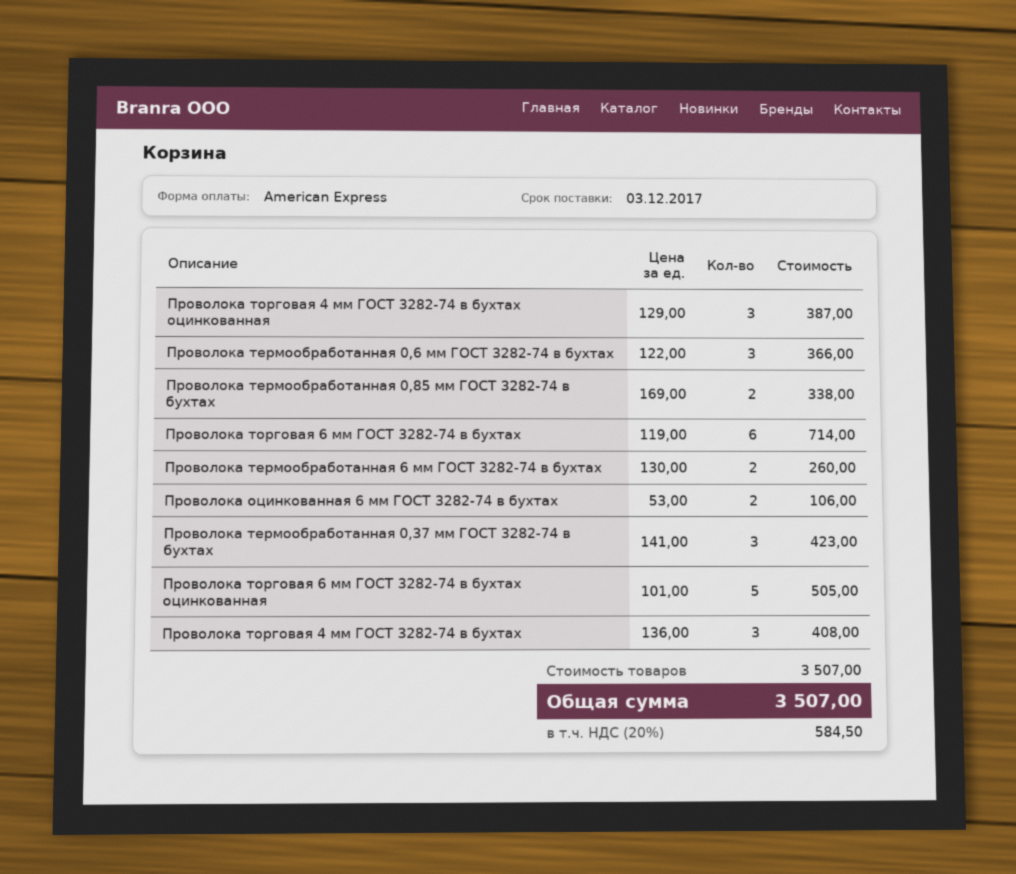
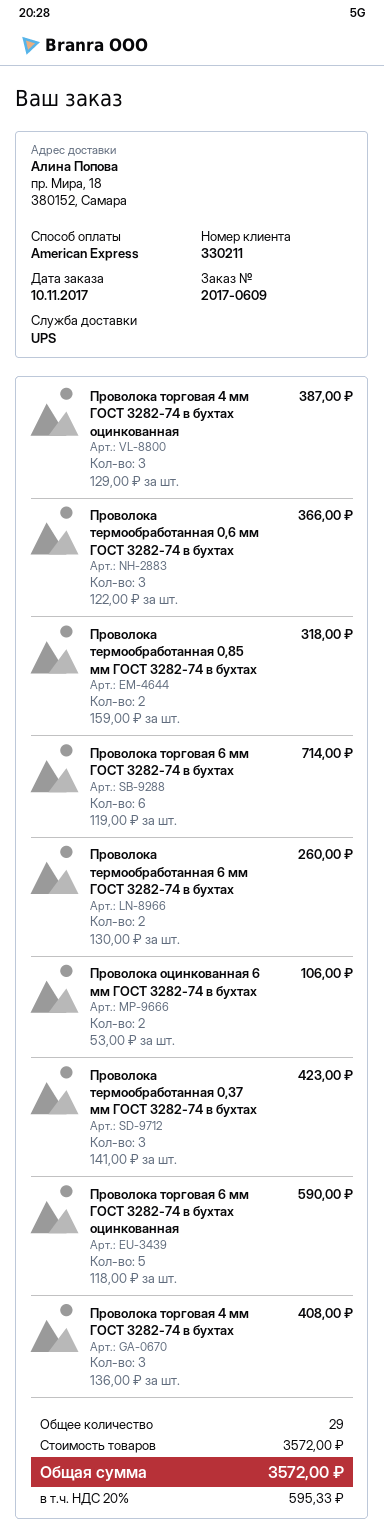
Проволока термообработанная 0,85 мм ГОСТ 3282-74 в бухтах: 2 x 169.00 = 338.00 -> 2 x 159.00 = 318.00
Проволока торговая 6 мм ГОСТ 3282-74 в бухтах оцинкованная: 5 x 101.00 = 505.00 -> 5 x 118.00 = 590.00
subtotal: 3507.00 -> 3572.00
tax: 20% = 584.50 -> 20% = 595.33
total: 3507.00 -> 3572.00

